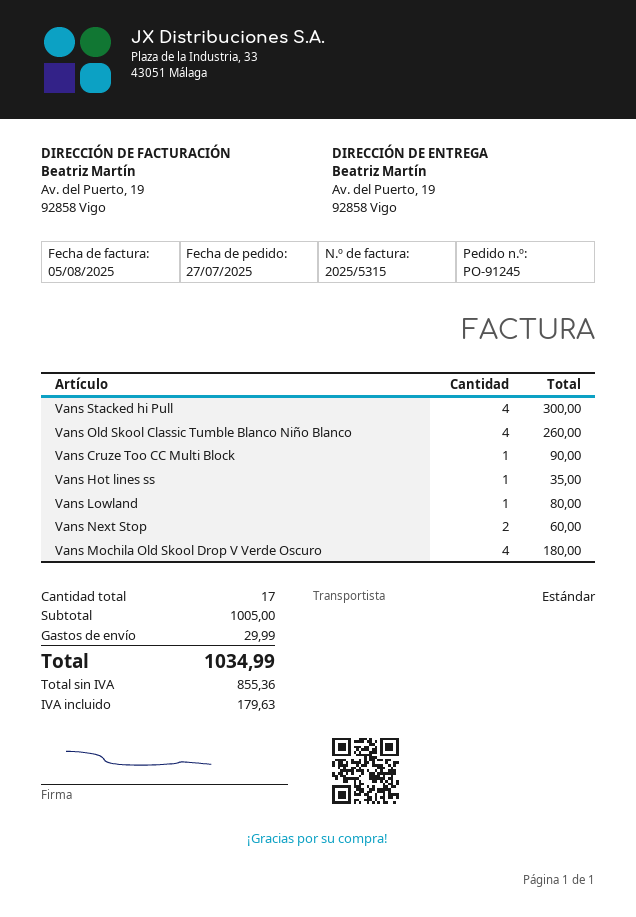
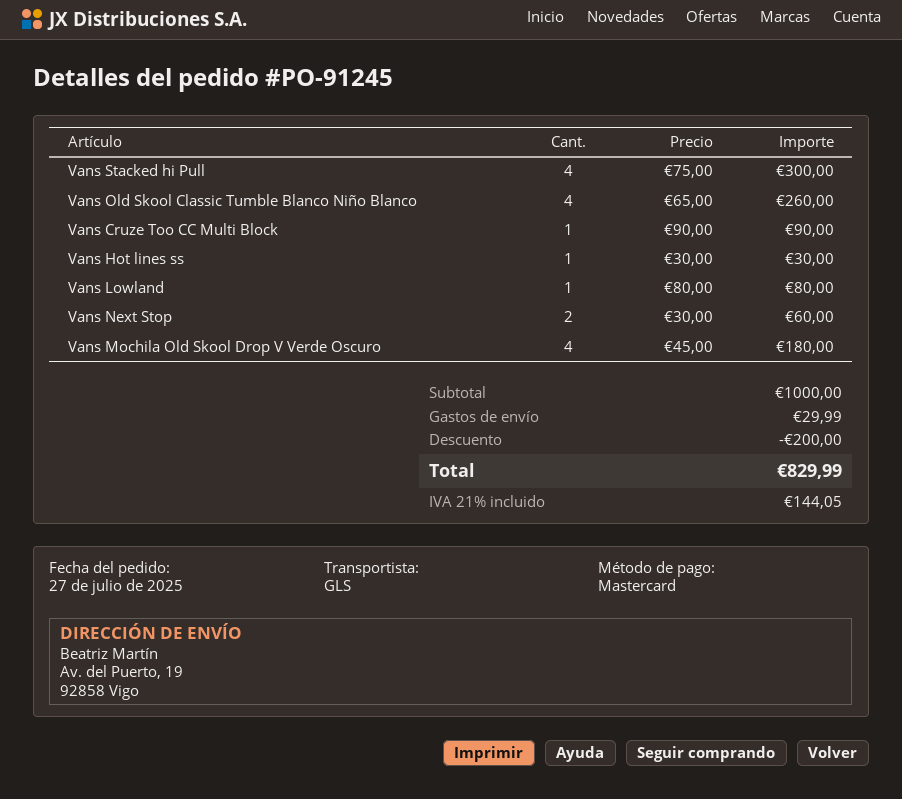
shipping method: standard -> GLS
Vans Hot lines ss: 1 for 35.00 -> 1 for 30.00
subtotal: 1005.00 -> 1000.00
discount: none -> 200.00
tax: 179.63 -> 144.05
total: 1034.99 -> 829.99

